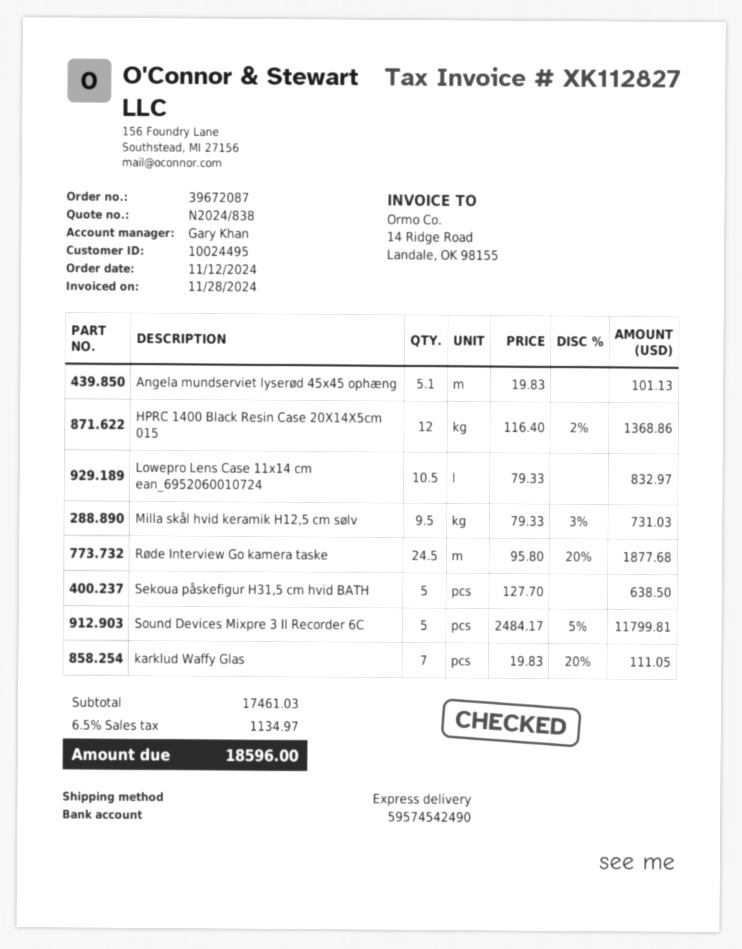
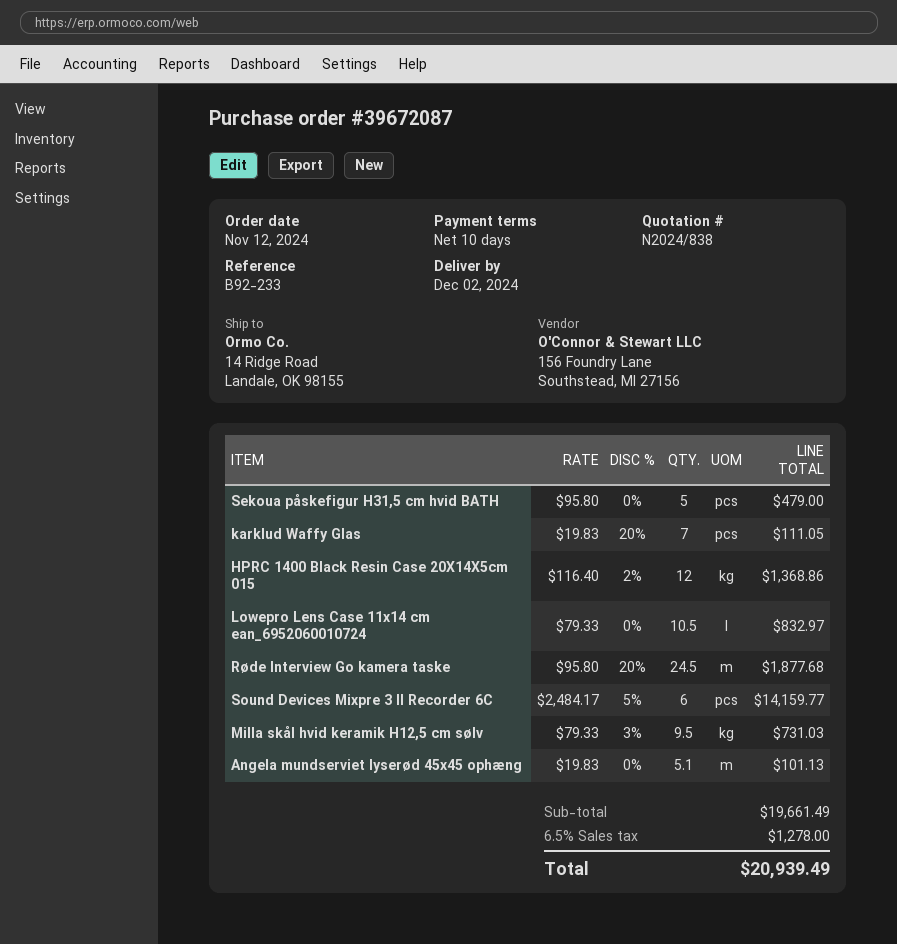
Sekoua påskefigur H31,5 cm hvid BATH: 5 x 127.70 = 638.50 -> 5 x 95.80 = 479.00
Sound Devices Mixpre 3 II Recorder 6C: 5 x 2484.17 - 5% = 11799.81 -> 6 x 2484.17 - 5% = 14159.77
subtotal: 17461.03 -> 19661.49
tax: 6.5% = 1134.97 -> 6.5% = 1278.00
total: 18596.00 -> 20939.49

